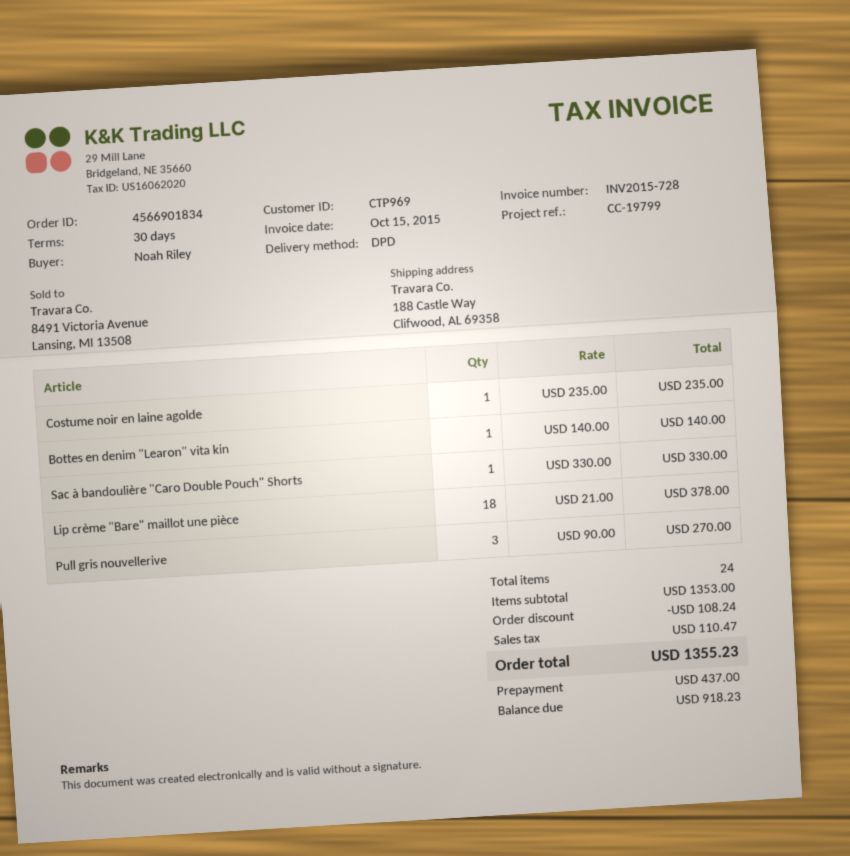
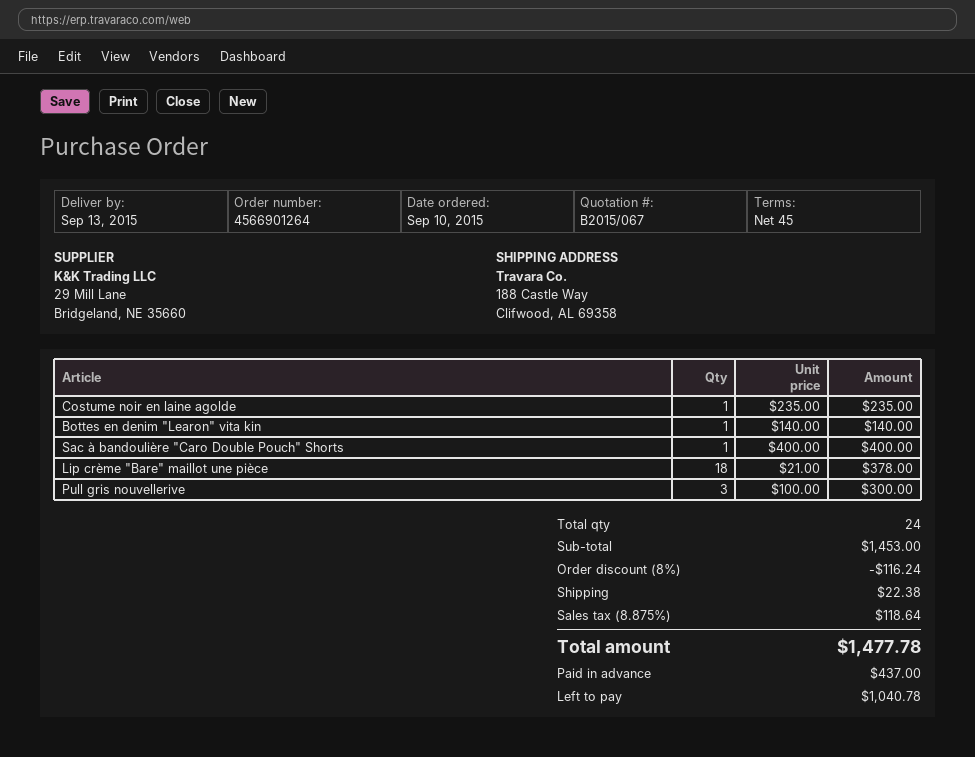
order number: 4566901834 -> 4566901264
payment terms: 30 days -> 45 days
Sac à bandoulière "Caro Double Pouch" Shorts: 1 x 330.00 = 330.00 -> 1 x 400.00 = 400.00
Pull gris nouvellerive: 3 x 90.00 = 270.00 -> 3 x 100.00 = 300.00
subtotal: 1353.00 -> 1453.00
discount: 108.24 -> 116.24
shipping: none -> 22.38
tax: 110.47 -> 118.64
total: 1355.23 -> 1477.78
balance: 918.23 -> 1040.78

